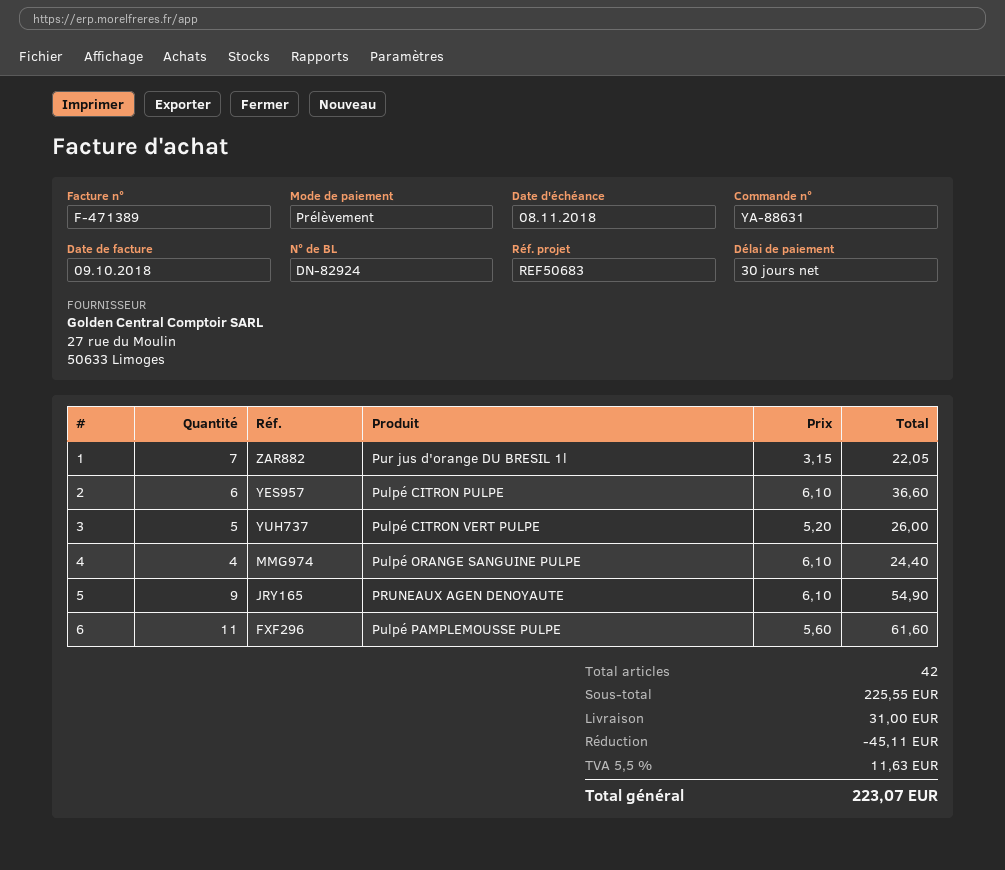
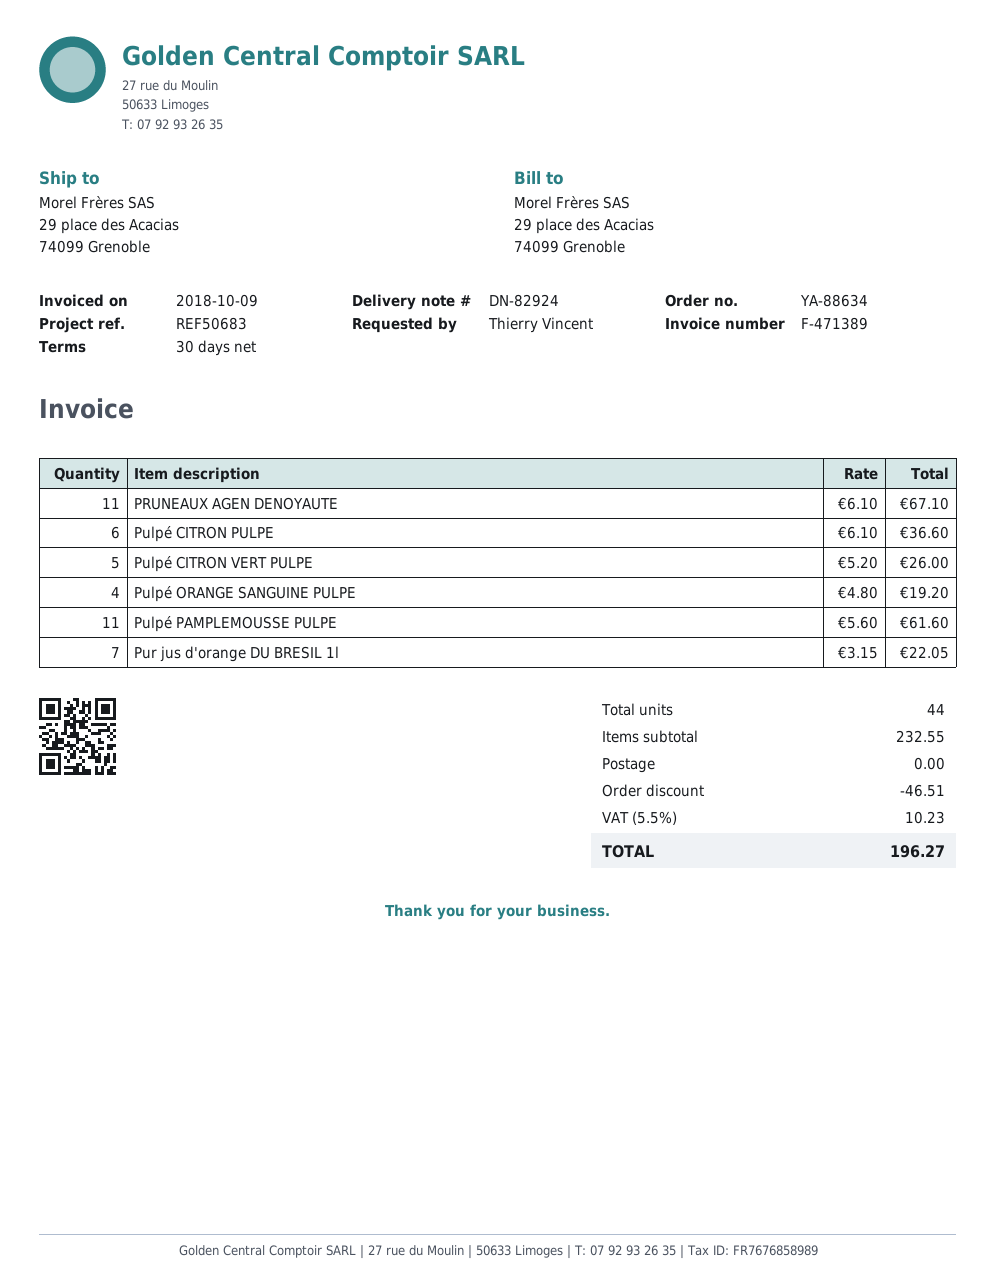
order number: YA-88631 -> YA-88634
Pulpé ORANGE SANGUINE PULPE: 4 x 6.10 = 24.40 -> 4 x 4.80 = 19.20
PRUNEAUX AGEN DENOYAUTE: 9 x 6.10 = 54.90 -> 11 x 6.10 = 67.10
total quantity: 42 -> 44
subtotal: 225.55 -> 232.55
discount: 45.11 -> 46.51
shipping: 31.00 -> 0.00
tax: 5.5% = 11.63 -> 5.5% = 10.23
total: 223.07 -> 196.27

